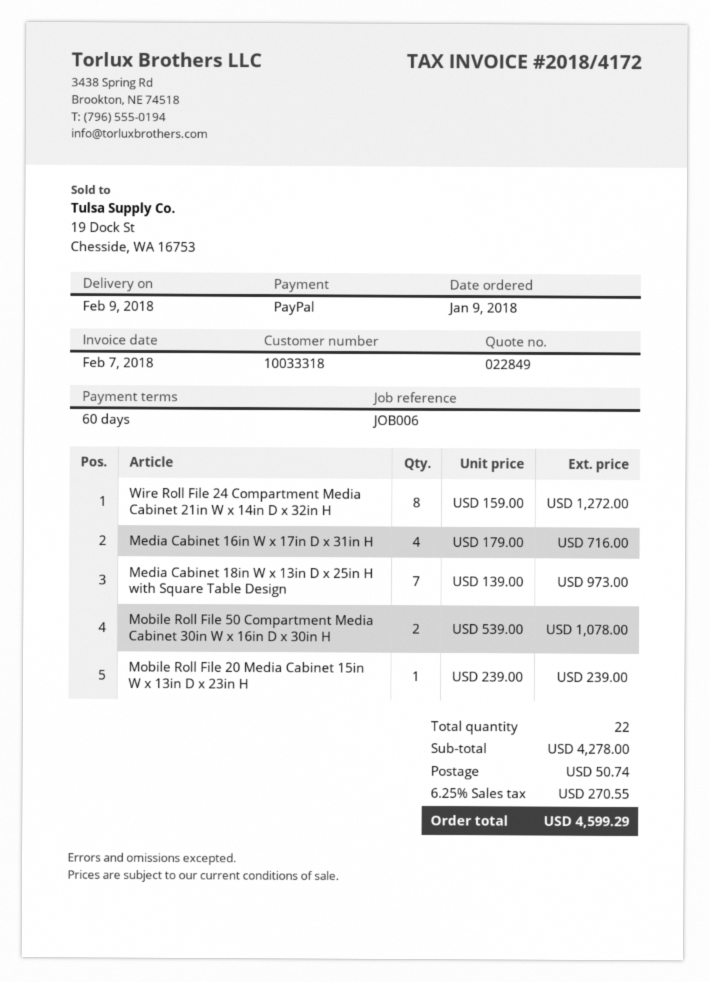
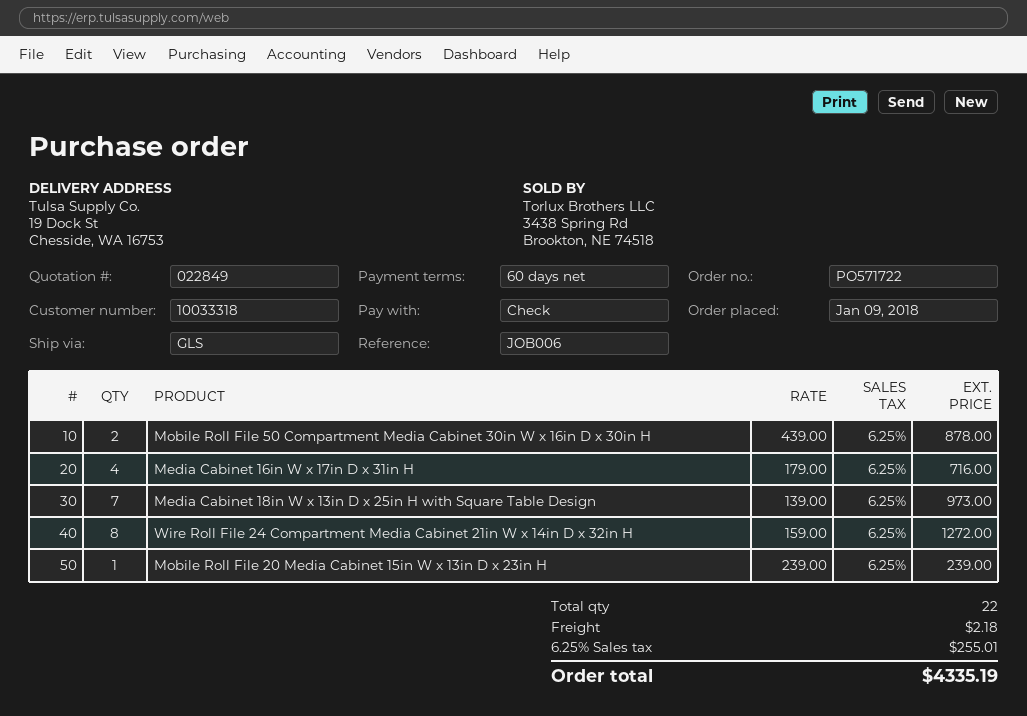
payment method: PayPal -> cheque
Mobile Roll File 50 Compartment Media Cabinet 30in W x 16in D x 30in H: 2 x 539.00 = 1078.00 -> 2 x 439.00 = 878.00
shipping: 50.74 -> 2.18
tax: 6.25% = 270.55 -> 6.25% = 255.01
total: 4599.29 -> 4335.19

